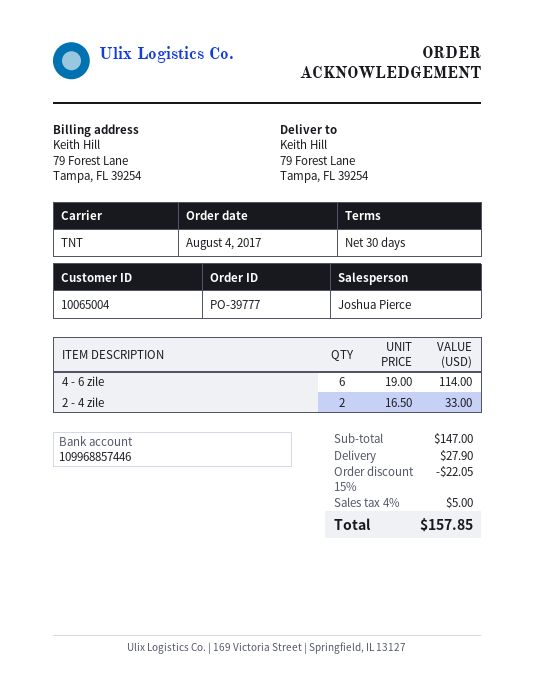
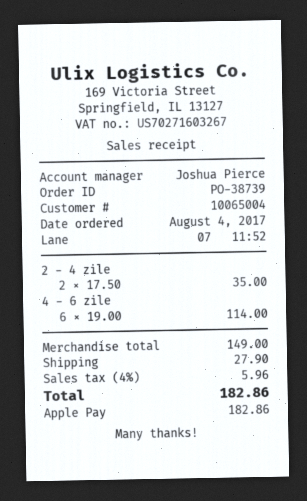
order number: PO-39777 -> PO-38739
2 - 4 zile: 2 x 16.50 = 33.00 -> 2 x 17.50 = 35.00
subtotal: 147.00 -> 149.00
discount: 15% = 22.05 -> none
tax: 4% = 5.00 -> 4% = 5.96
total: 157.85 -> 182.86

